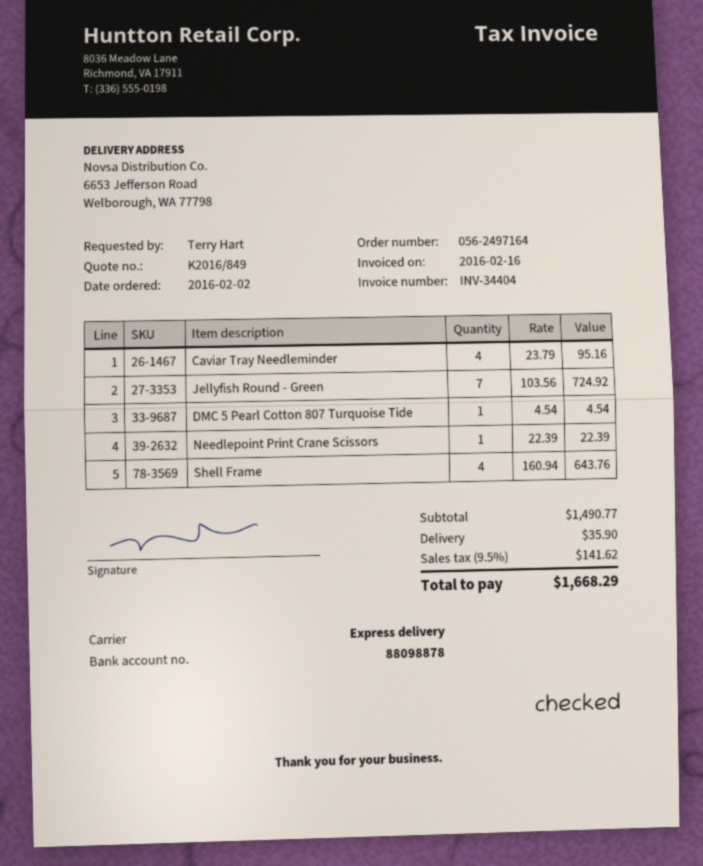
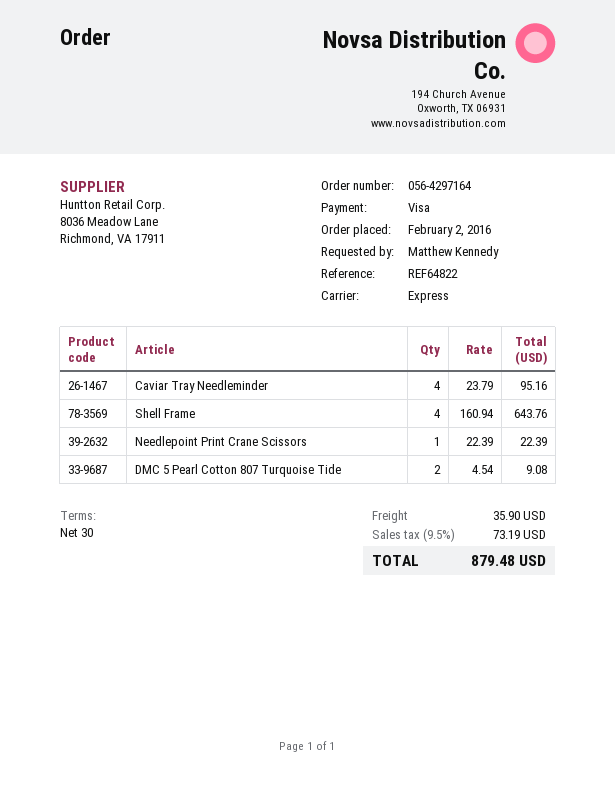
order number: 056-2497164 -> 056-4297164
ordered by: Terry Hart -> Matthew Kennedy
Jellyfish Round - Green: 7 x 103.56 = 724.92 -> none
DMC 5 Pearl Cotton 807 Turquoise Tide: 1 x 4.54 = 4.54 -> 2 x 4.54 = 9.08
tax: 9.5% = 141.62 -> 9.5% = 73.19
total: 1668.29 -> 879.48

